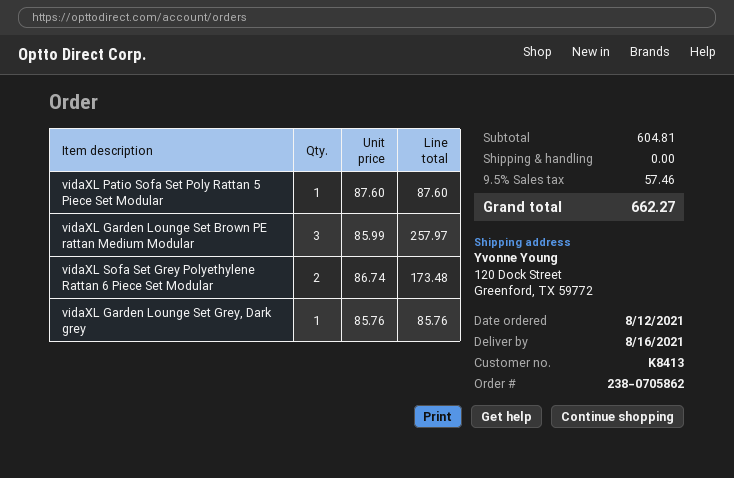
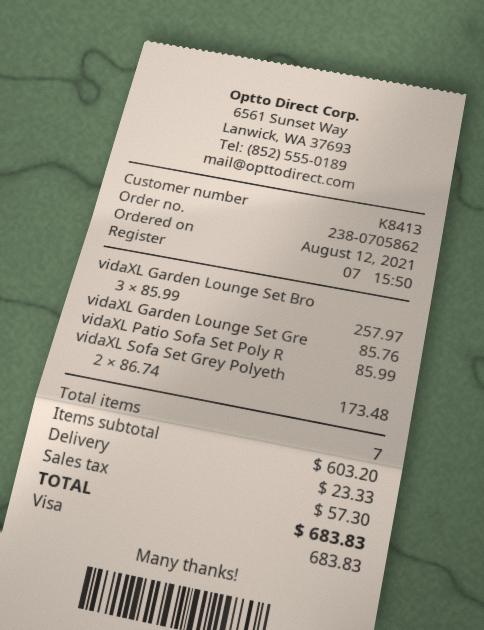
vidaXL Patio Sofa Set Poly Rattan 5 Piece Set Modular: 1 x 87.60 = 87.60 -> 1 x 85.99 = 85.99
subtotal: 604.81 -> 603.20
shipping: 0.00 -> 23.33
tax: 57.46 -> 57.30
total: 662.27 -> 683.83

